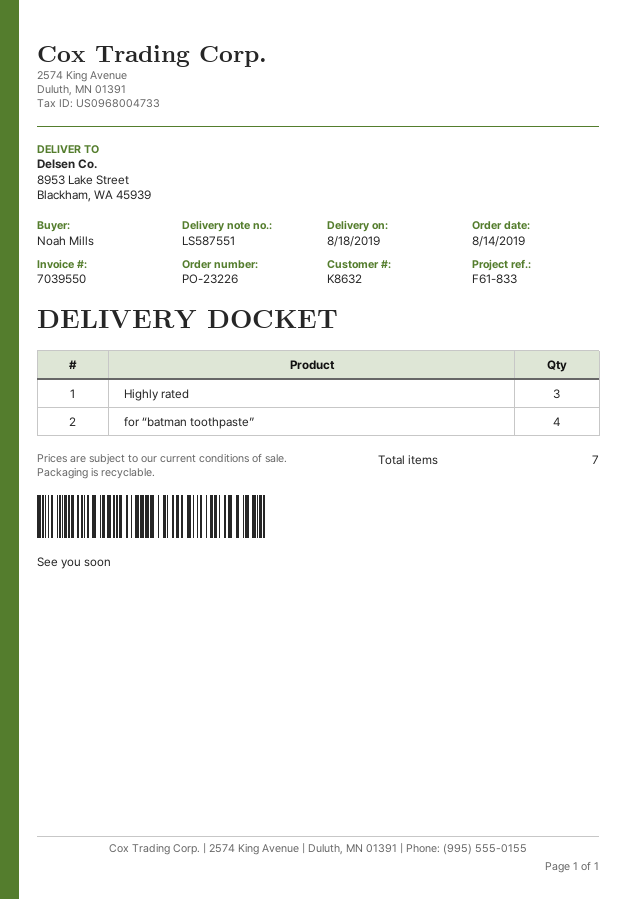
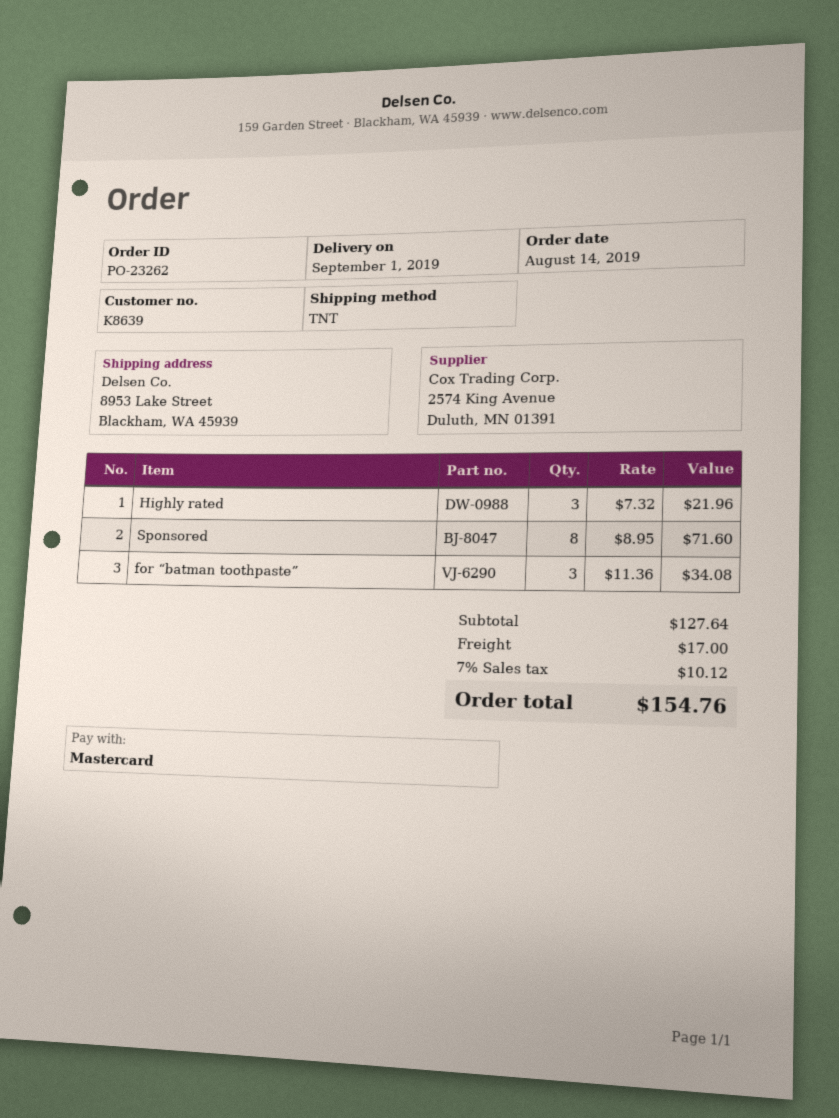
order number: PO-23226 -> PO-23262
delivery date: 2019-08-18 -> 2019-09-01
customer number: K8632 -> K8639
for “batman toothpaste”: 4 -> 3
Sponsored: none -> 8

